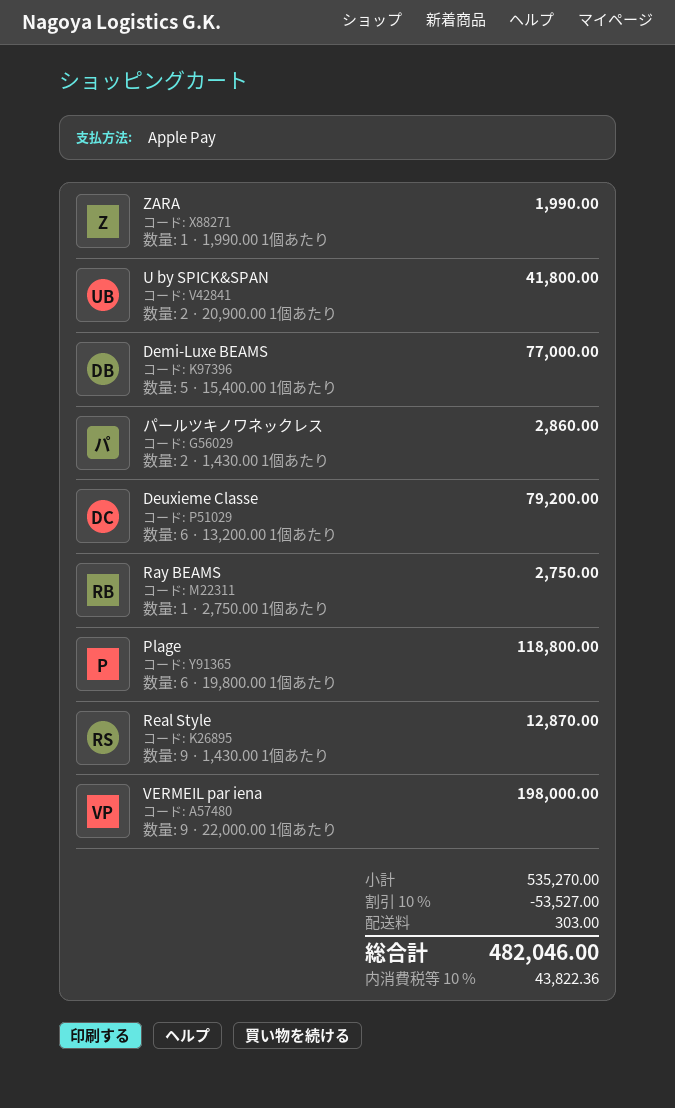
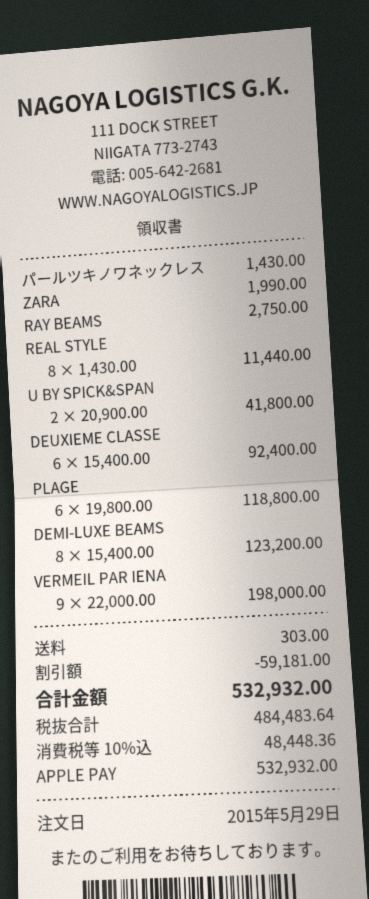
Demi-Luxe BEAMS: 5 x 15400.00 = 77000.00 -> 8 x 15400.00 = 123200.00
パールツキノワネックレス: 2 x 1430.00 = 2860.00 -> 1 x 1430.00 = 1430.00
Deuxieme Classe: 6 x 13200.00 = 79200.00 -> 6 x 15400.00 = 92400.00
Real Style: 9 x 1430.00 = 12870.00 -> 8 x 1430.00 = 11440.00
discount: 53527.00 -> 59181.00
tax: 10% = 43822.36 -> 10% = 48448.36
total: 482046.00 -> 532932.00

